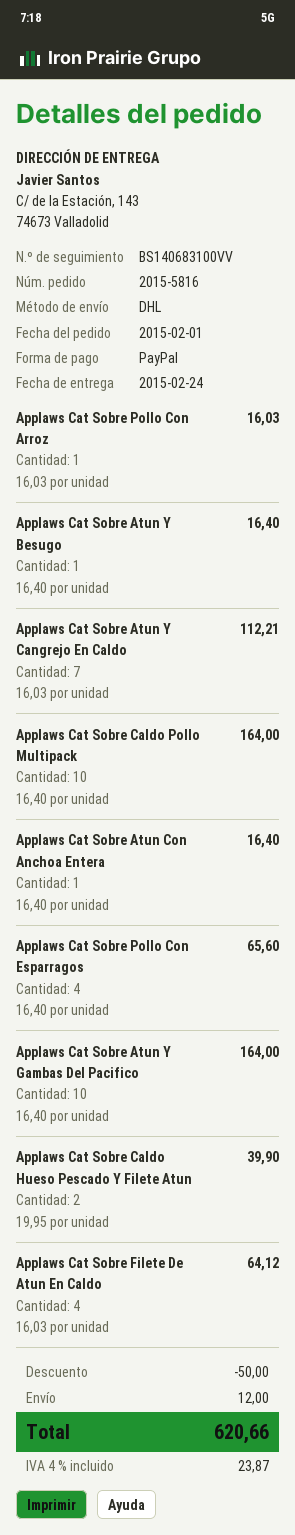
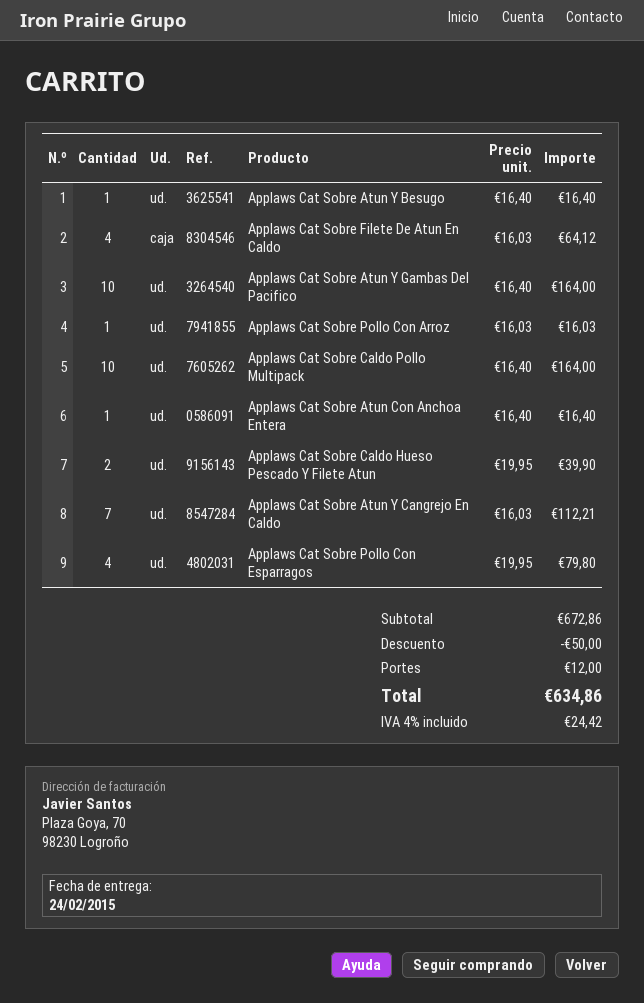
Applaws Cat Sobre Pollo Con Esparragos: 4 x 16.40 = 65.60 -> 4 x 19.95 = 79.80
tax: 4% = 23.87 -> 4% = 24.42
total: 620.66 -> 634.86

